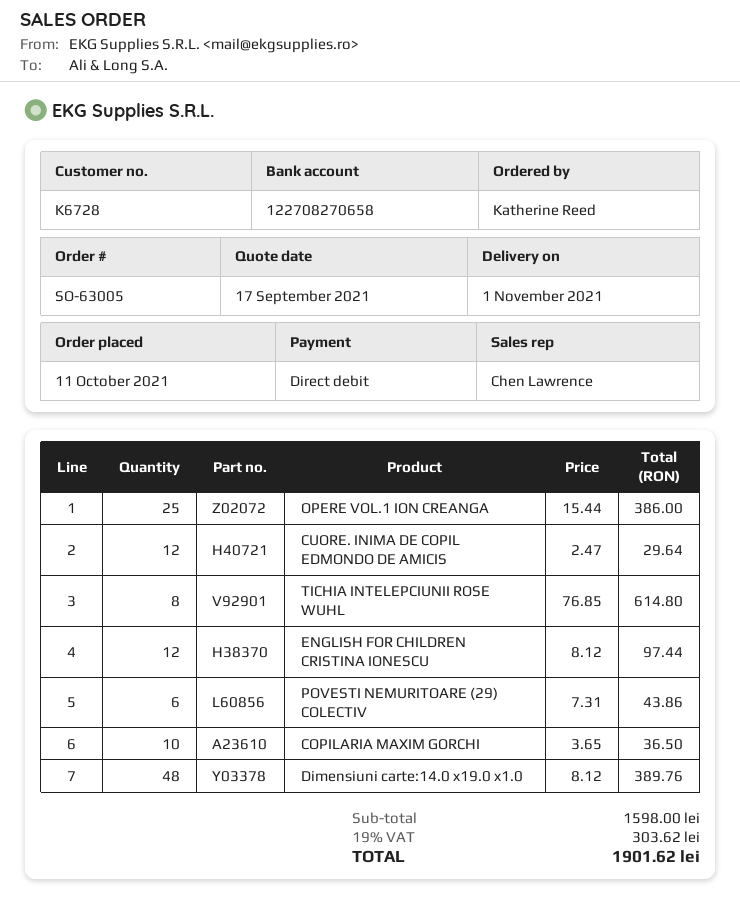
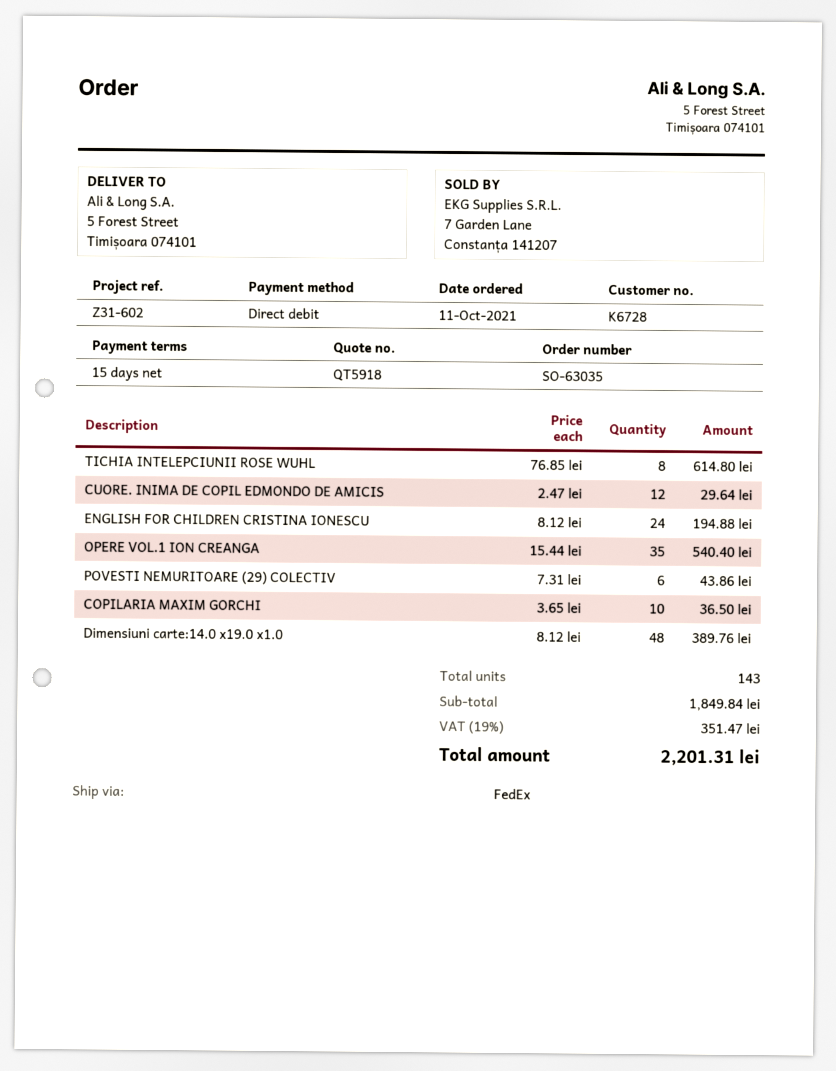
order number: SO-63005 -> SO-63035
OPERE VOL.1 ION CREANGA: 25 x 15.44 = 386.00 -> 35 x 15.44 = 540.40
ENGLISH FOR CHILDREN CRISTINA IONESCU: 12 x 8.12 = 97.44 -> 24 x 8.12 = 194.88
subtotal: 1598.00 -> 1849.84
tax: 19% = 303.62 -> 19% = 351.47
total: 1901.62 -> 2201.31

